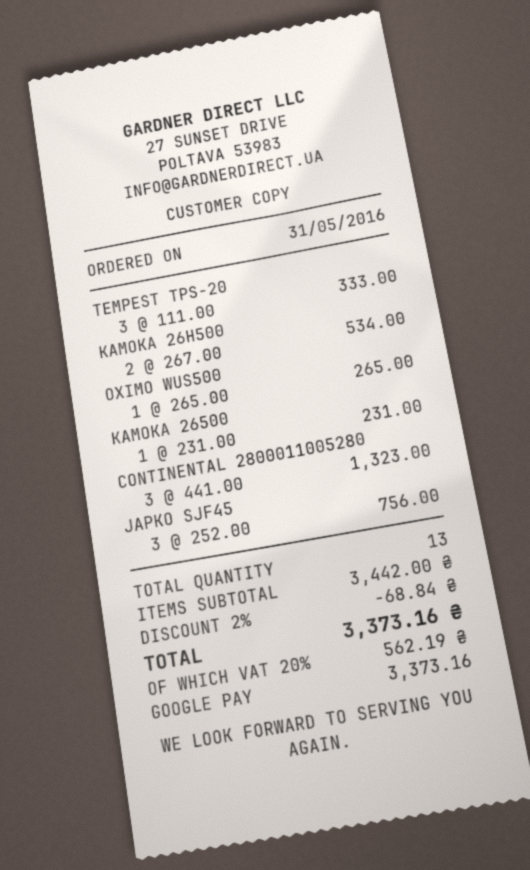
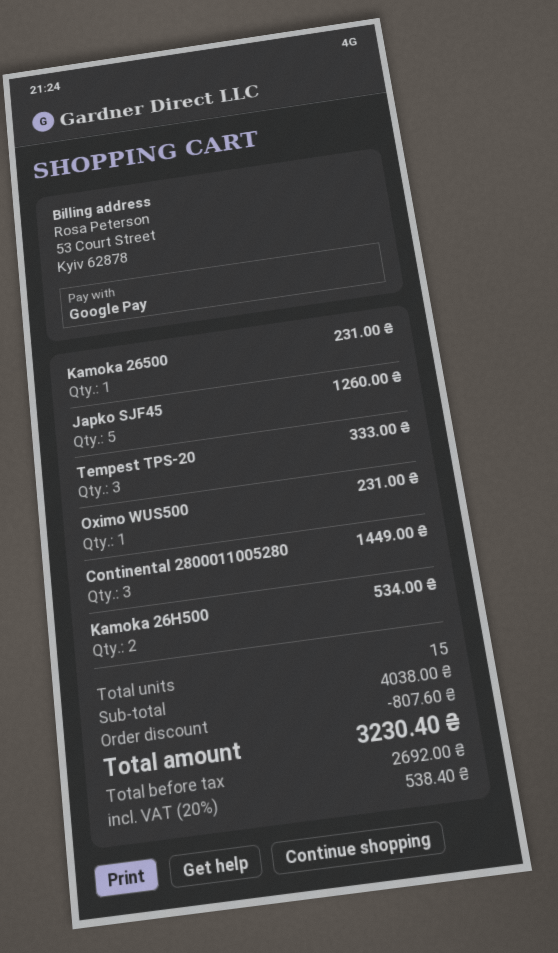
OXIMO WUS500: 1 for 265.00 -> 1 for 231.00
CONTINENTAL 2800011005280: 3 for 1323.00 -> 3 for 1449.00
JAPKO SJF45: 3 for 756.00 -> 5 for 1260.00
total quantity: 13 -> 15
subtotal: 3442.00 -> 4038.00
discount: 68.84 -> 807.60
tax: 20% = 562.19 -> 20% = 538.40
total: 3373.16 -> 3230.40

